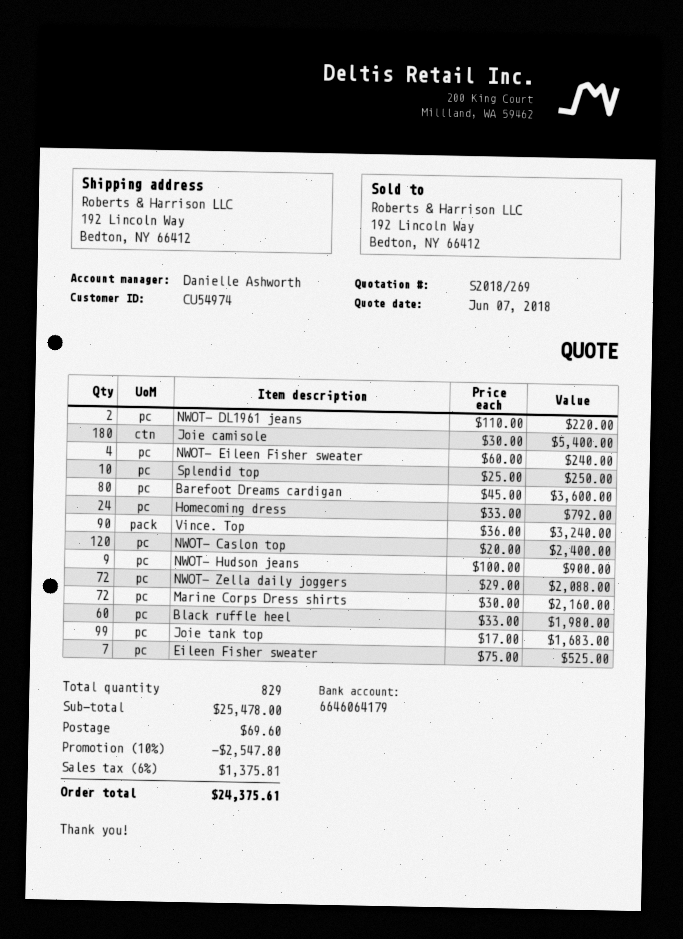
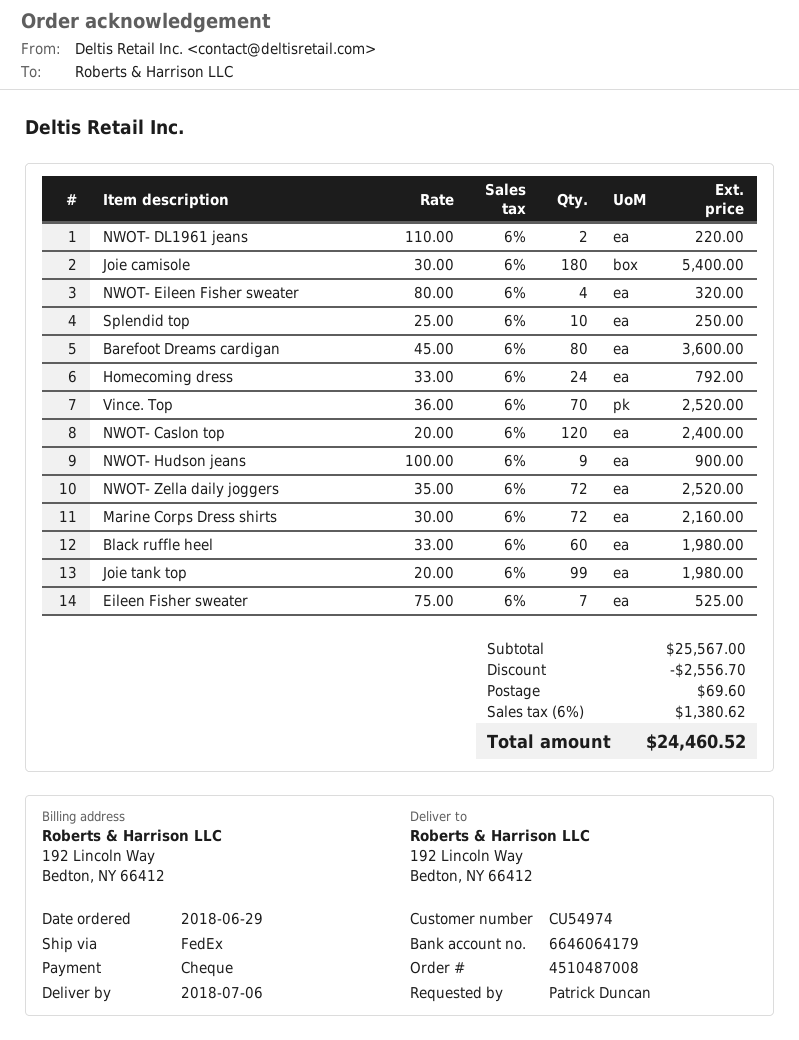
NWOT- Eileen Fisher sweater: 4 x 60.00 = 240.00 -> 4 x 80.00 = 320.00
Vince. Top: 90 x 36.00 = 3240.00 -> 70 x 36.00 = 2520.00
NWOT- Zella daily joggers: 72 x 29.00 = 2088.00 -> 72 x 35.00 = 2520.00
Joie tank top: 99 x 17.00 = 1683.00 -> 99 x 20.00 = 1980.00
subtotal: 25478.00 -> 25567.00
discount: 2547.80 -> 2556.70
tax: 6% = 1375.81 -> 6% = 1380.62
total: 24375.61 -> 24460.52

